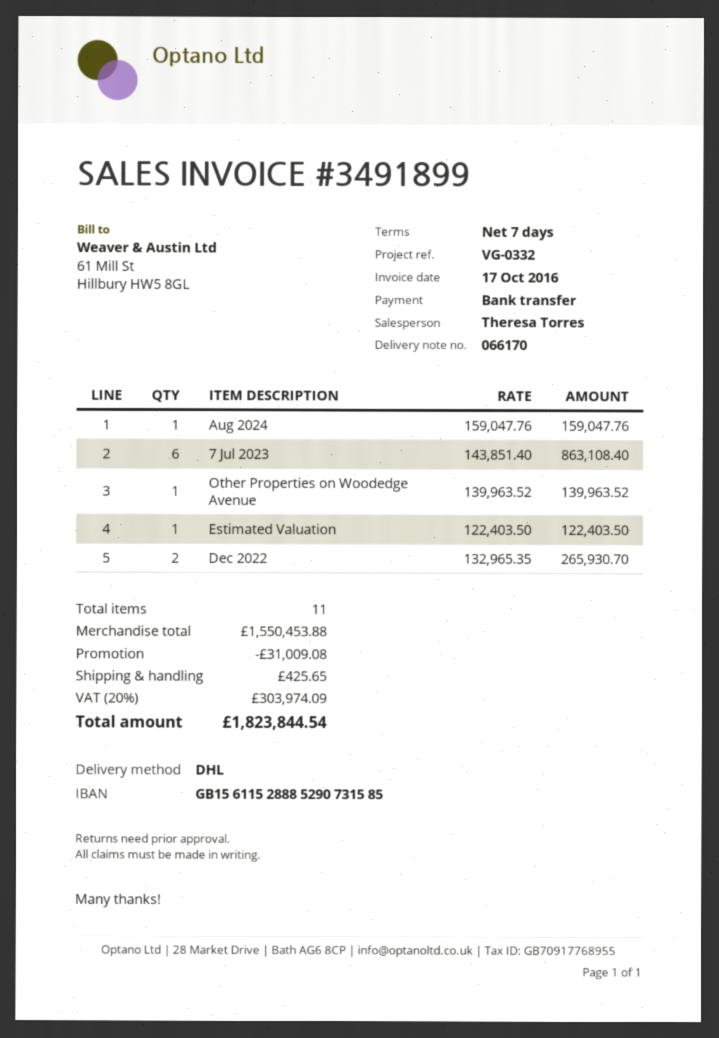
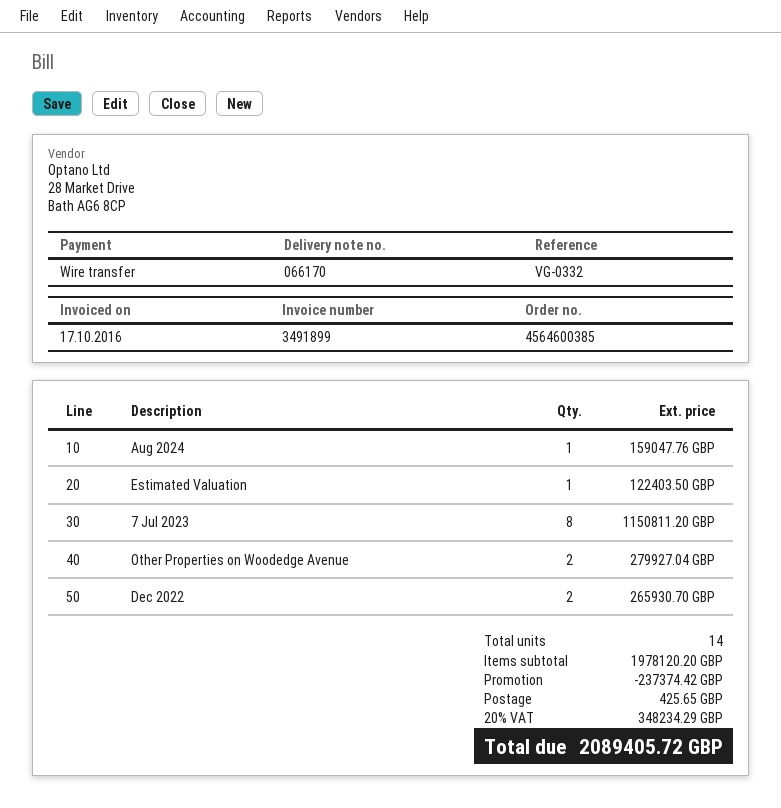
7 Jul 2023: 6 for 863108.40 -> 8 for 1150811.20
Other Properties on Woodedge Avenue: 1 for 139963.52 -> 2 for 279927.04
total quantity: 11 -> 14
subtotal: 1550453.88 -> 1978120.20
discount: 31009.08 -> 237374.42
tax: 20% = 303974.09 -> 20% = 348234.29
total: 1823844.54 -> 2089405.72

